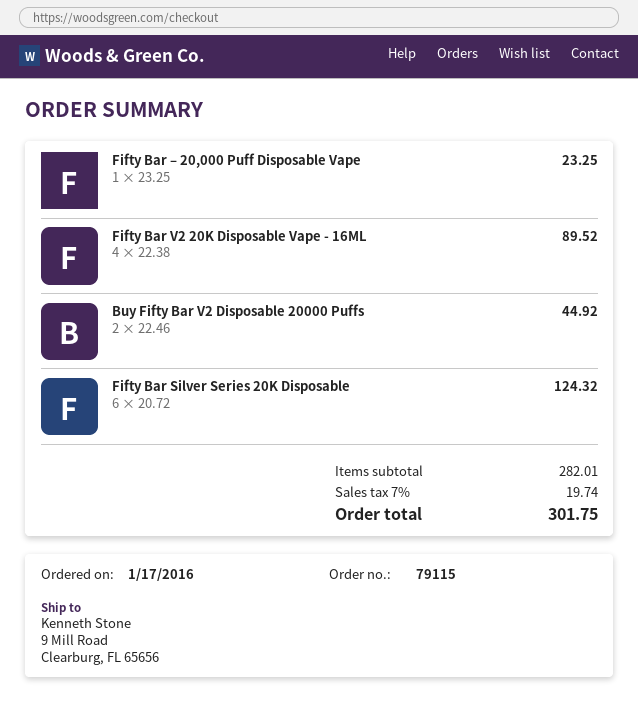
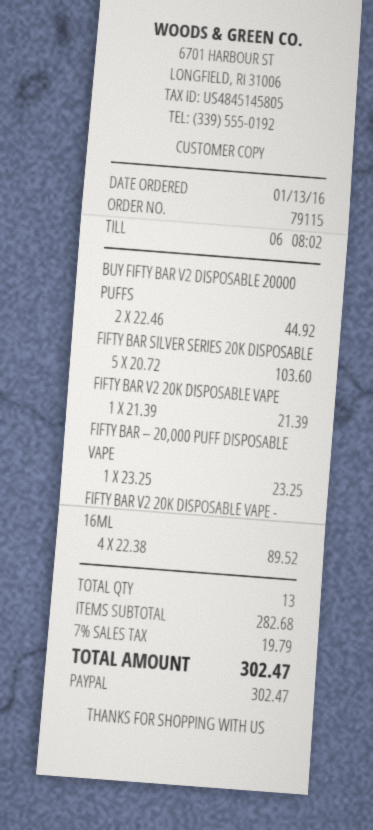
order date: 2016-01-17 -> 2016-01-13
Fifty Bar Silver Series 20K Disposable: 6 x 20.72 = 124.32 -> 5 x 20.72 = 103.60
FIFTY BAR V2 20K DISPOSABLE VAPE: none -> 1 x 21.39 = 21.39
subtotal: 282.01 -> 282.68
tax: 7% = 19.74 -> 7% = 19.79
total: 301.75 -> 302.47

